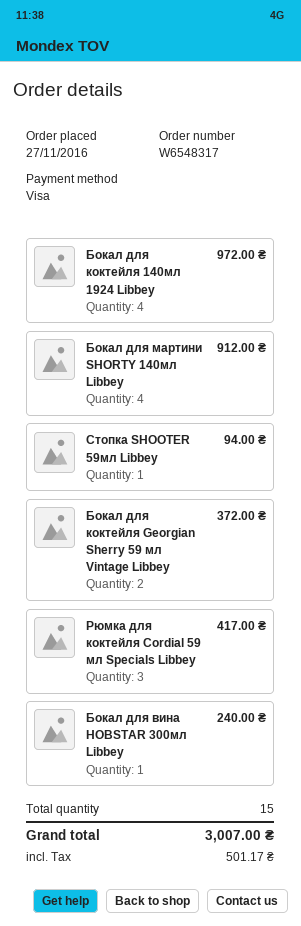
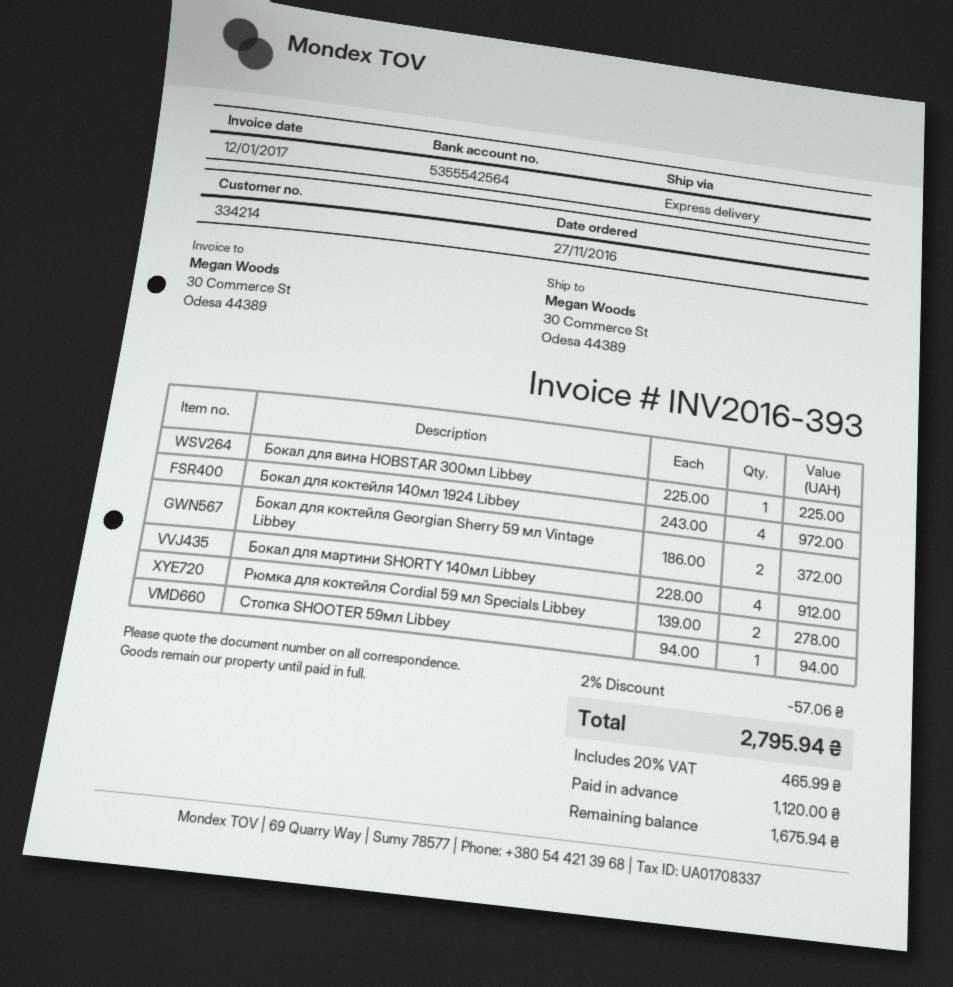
Рюмка для коктейля Cordial 59 мл Specials Libbey: 3 for 417.00 -> 2 for 278.00
Бокал для вина HOBSTAR 300мл Libbey: 1 for 240.00 -> 1 for 225.00
discount: none -> 2% = 57.06
tax: 501.17 -> 465.99
total: 3007.00 -> 2795.94

